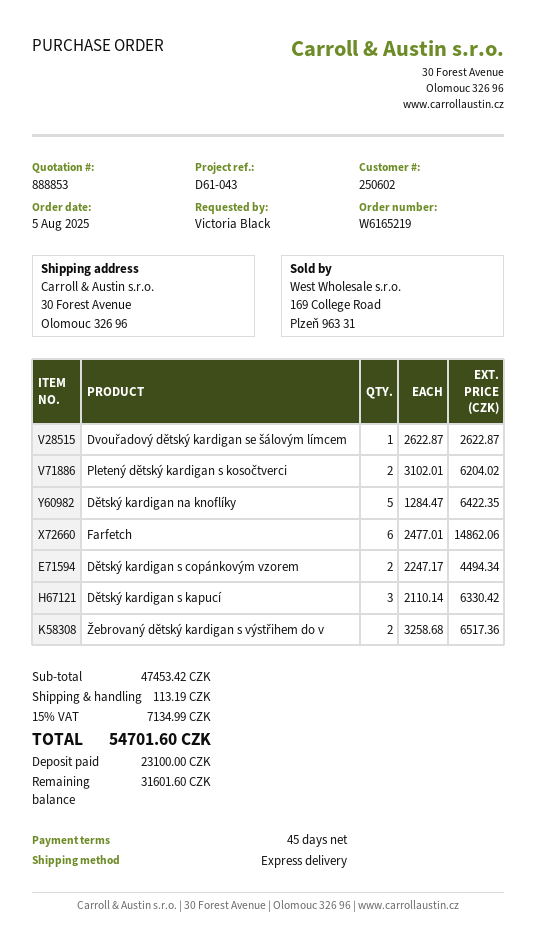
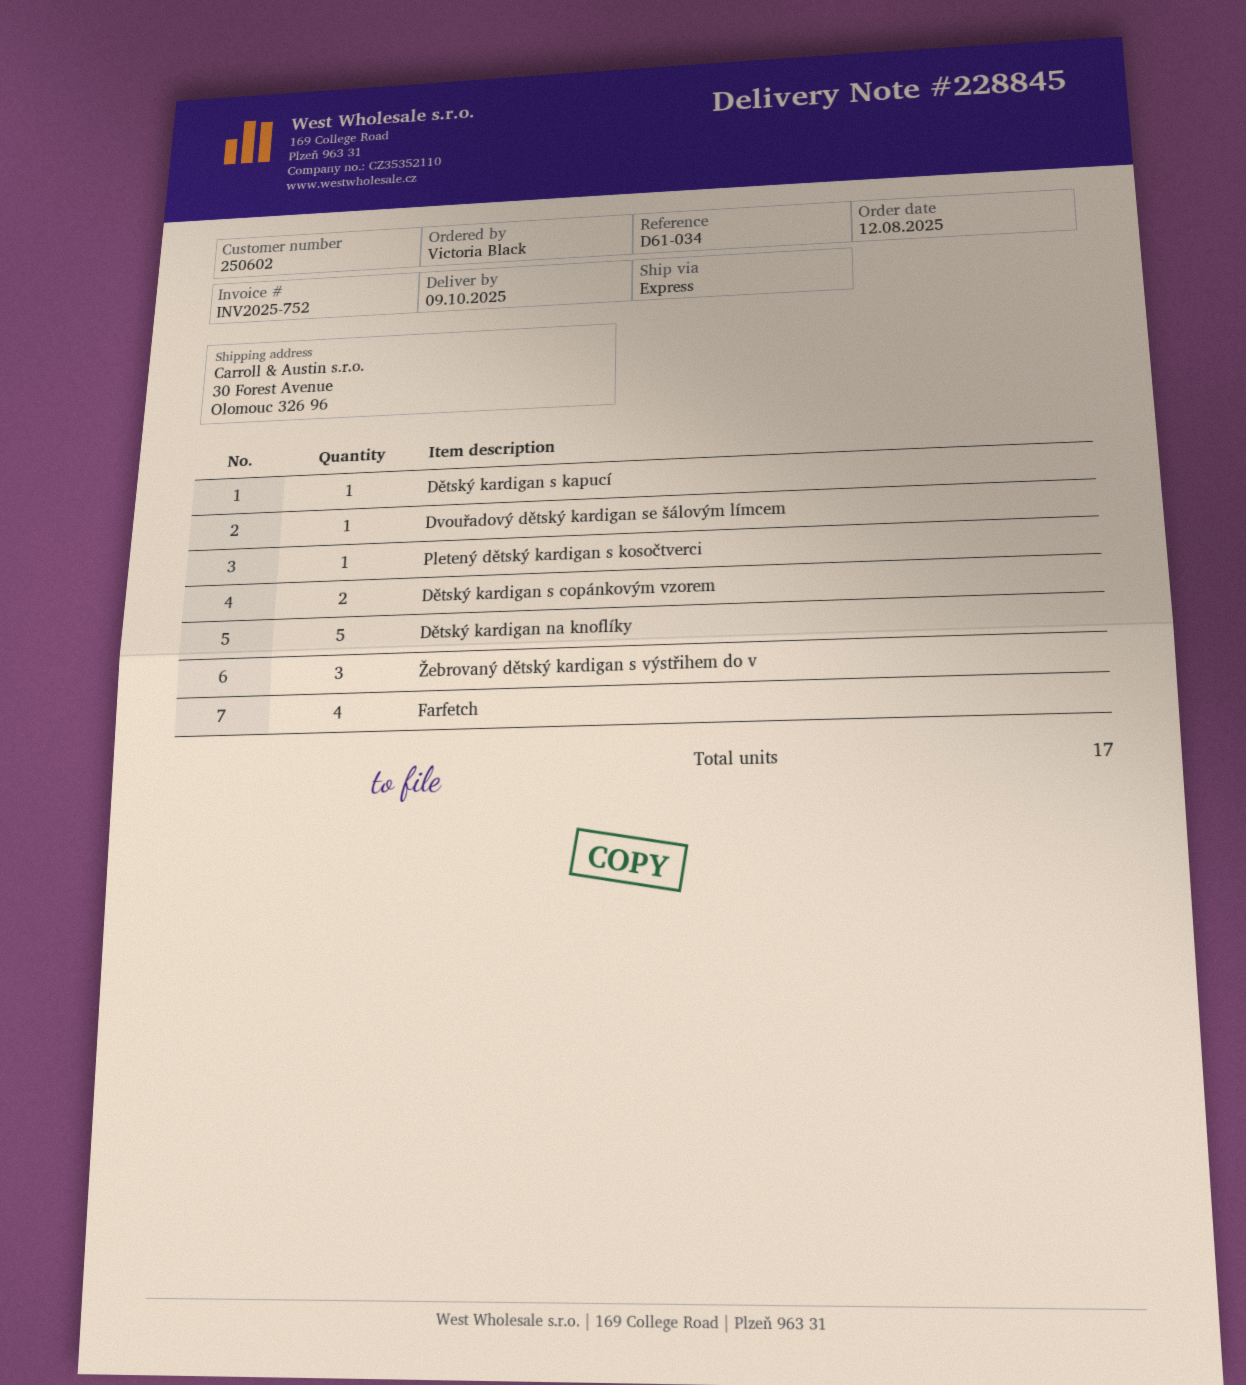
order date: 2025-08-05 -> 2025-08-12
reference: D61-043 -> D61-034
Pletený dětský kardigan s kosočtverci: 2 -> 1
Farfetch: 6 -> 4
Dětský kardigan s kapucí: 3 -> 1
Žebrovaný dětský kardigan s výstřihem do v: 2 -> 3

